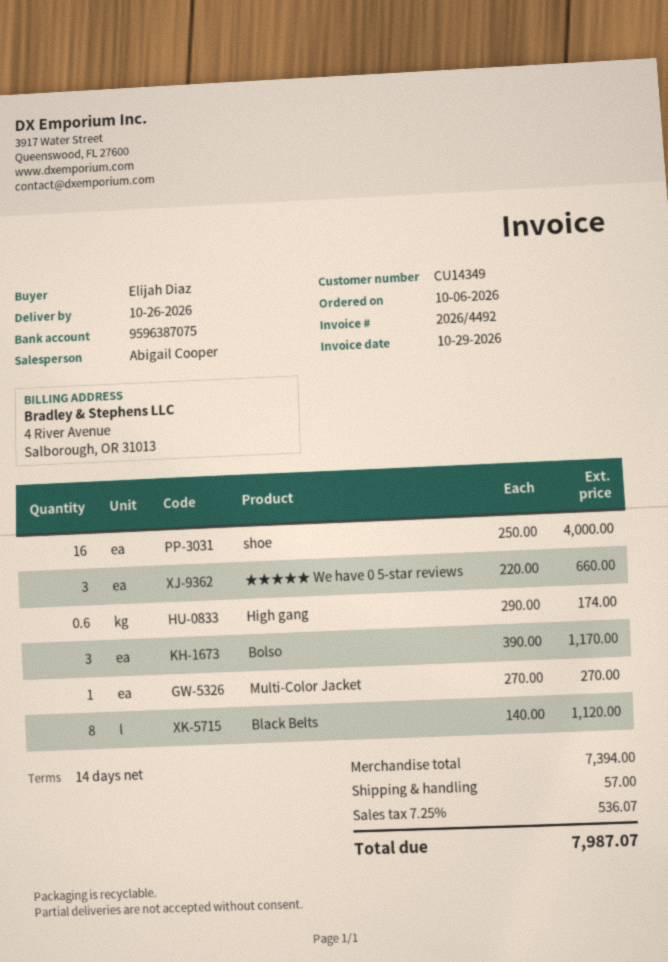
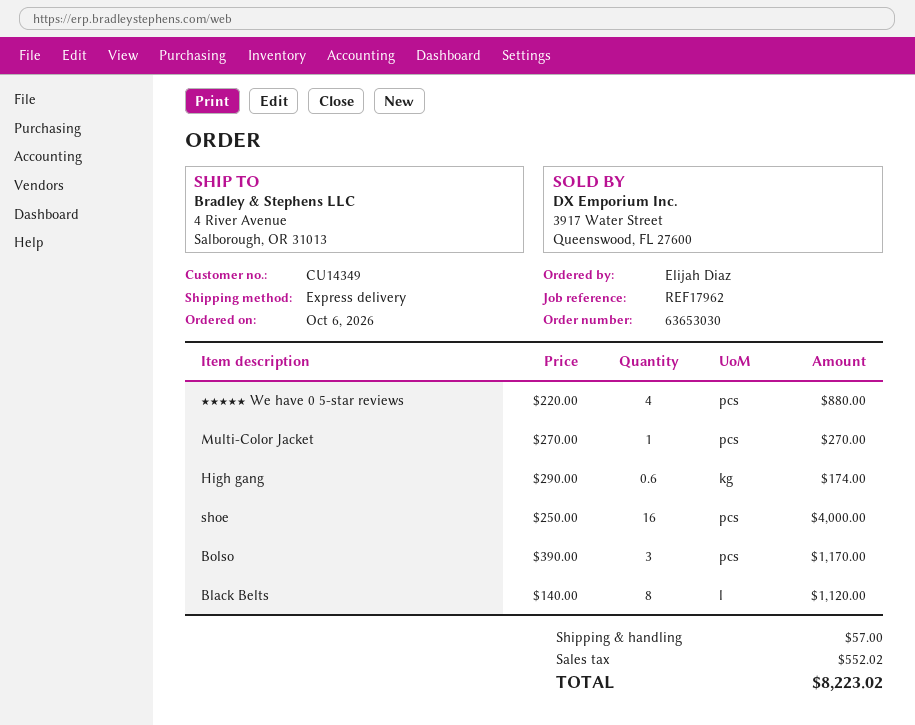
★★★★★ We have 0 5-star reviews: 3 x 220.00 = 660.00 -> 4 x 220.00 = 880.00
tax: 536.07 -> 552.02
total: 7987.07 -> 8223.02

